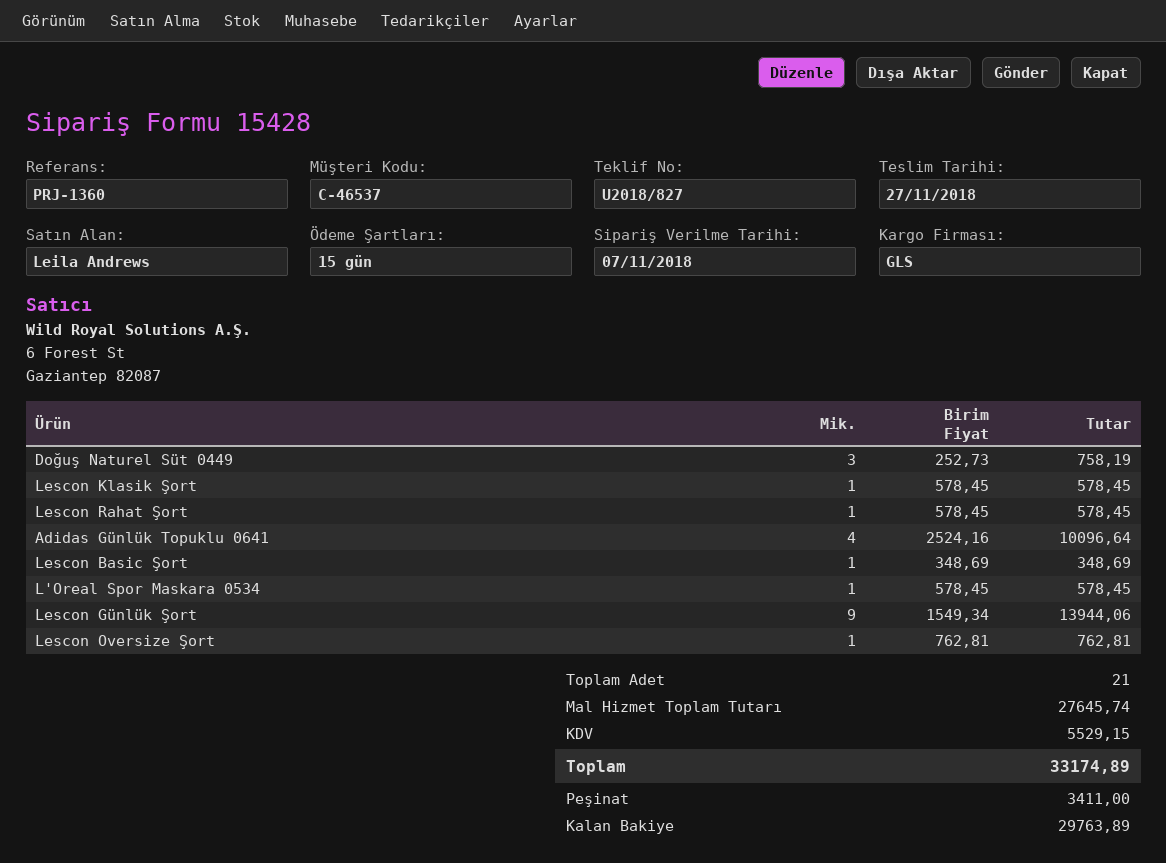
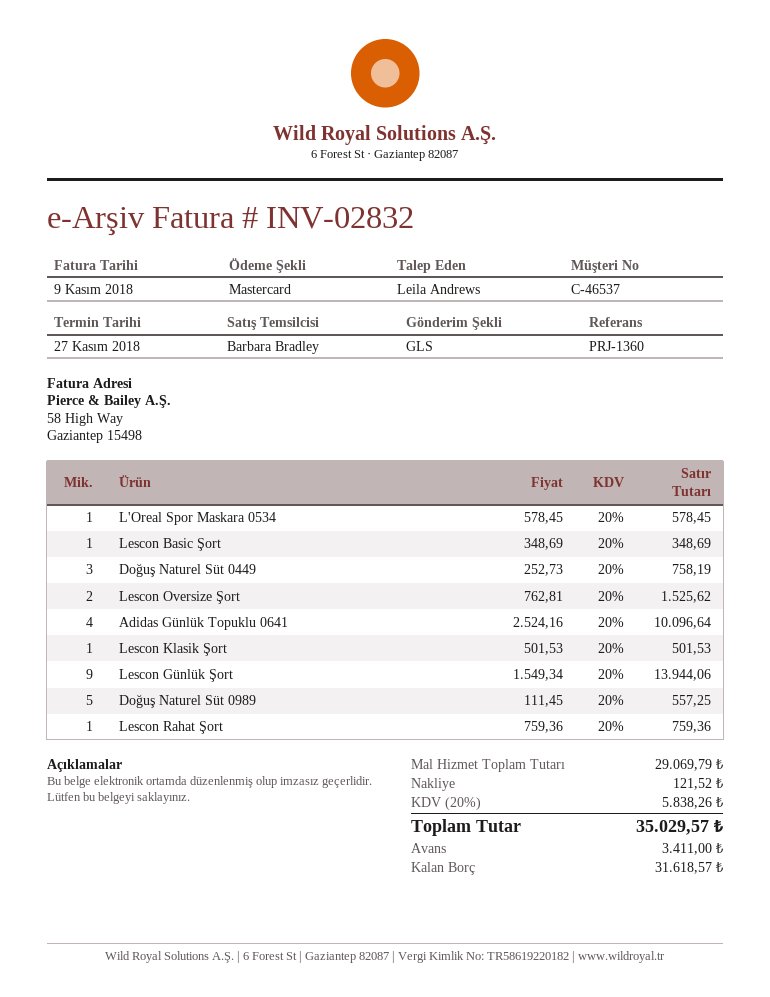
Lescon Klasik Şort: 1 x 578.45 = 578.45 -> 1 x 501.53 = 501.53
Lescon Rahat Şort: 1 x 578.45 = 578.45 -> 1 x 759.36 = 759.36
Lescon Oversize Şort: 1 x 762.81 = 762.81 -> 2 x 762.81 = 1525.62
Doğuş Naturel Süt 0989: none -> 5 x 111.45 = 557.25
subtotal: 27645.74 -> 29069.79
shipping: none -> 121.52
tax: 5529.15 -> 5838.26
total: 33174.89 -> 35029.57
balance: 29763.89 -> 31618.57

